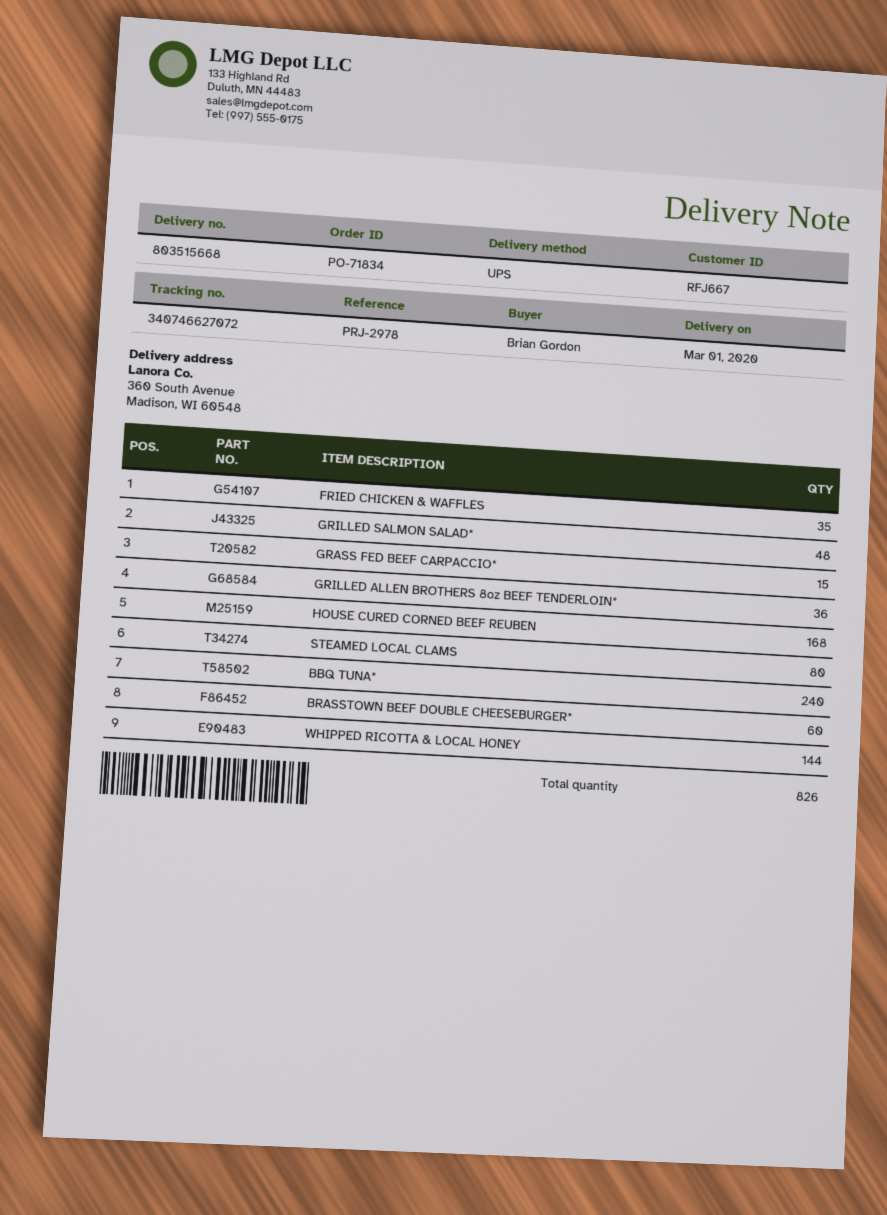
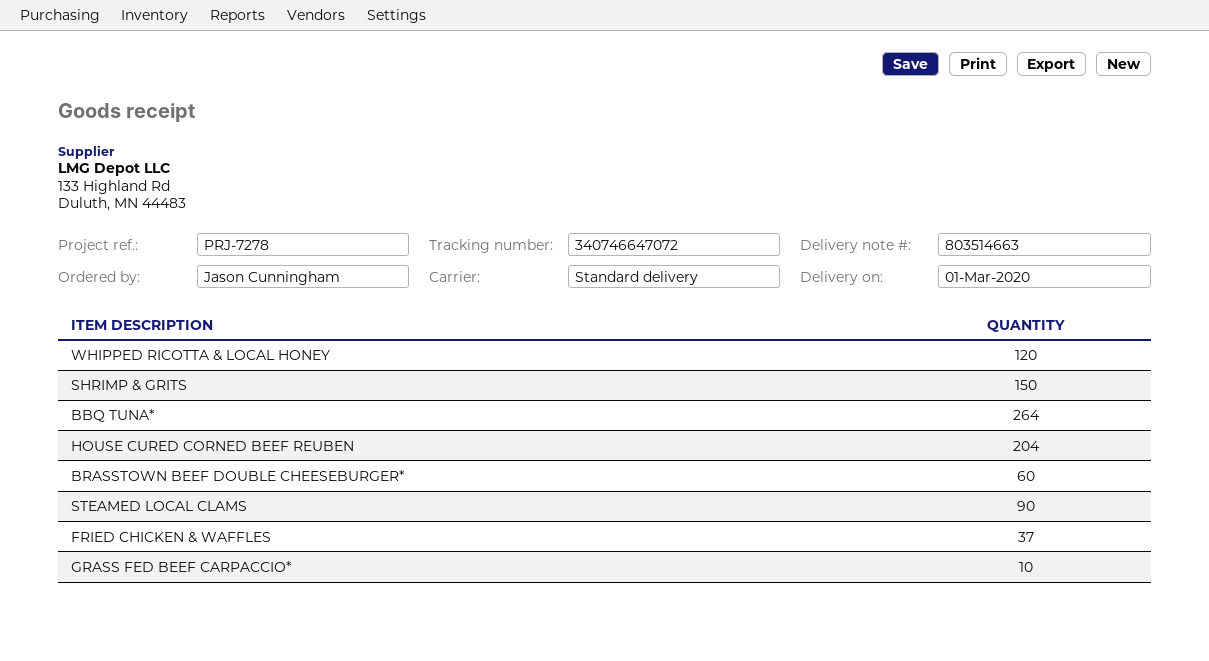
delivery note number: 803515668 -> 803514663
reference: PRJ-2978 -> PRJ-7278
ordered by: Brian Gordon -> Jason Cunningham
shipping method: UPS -> standard
tracking number: 340746627072 -> 340746647072
FRIED CHICKEN & WAFFLES: 35 -> 37
GRILLED SALMON SALAD*: 48 -> none
GRASS FED BEEF CARPACCIO*: 15 -> 10
GRILLED ALLEN BROTHERS 8oz BEEF TENDERLOIN*: 36 -> none
HOUSE CURED CORNED BEEF REUBEN: 168 -> 204
STEAMED LOCAL CLAMS: 80 -> 90
BBQ TUNA*: 240 -> 264
WHIPPED RICOTTA & LOCAL HONEY: 144 -> 120
SHRIMP & GRITS: none -> 150

